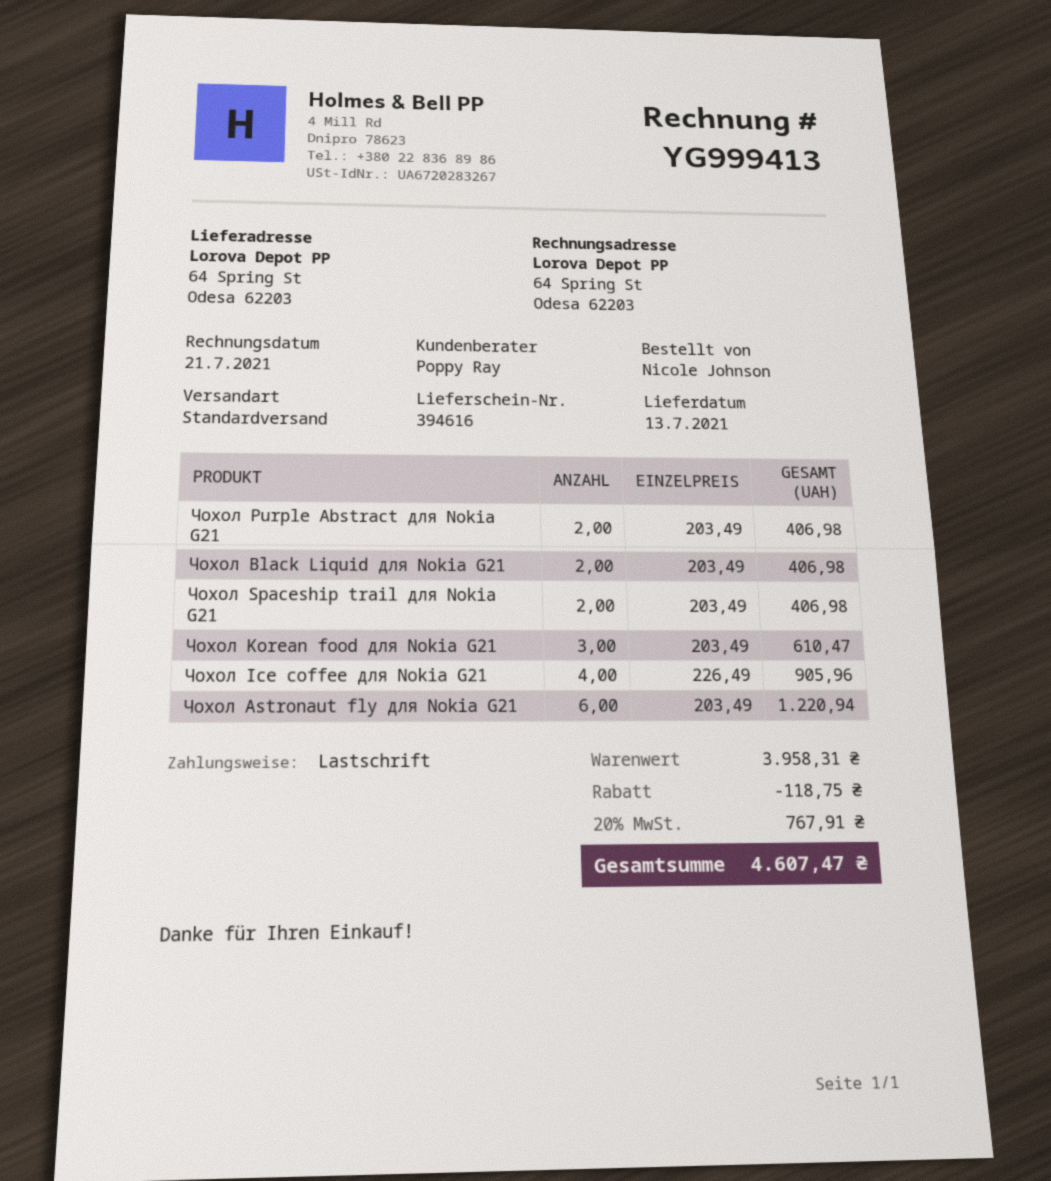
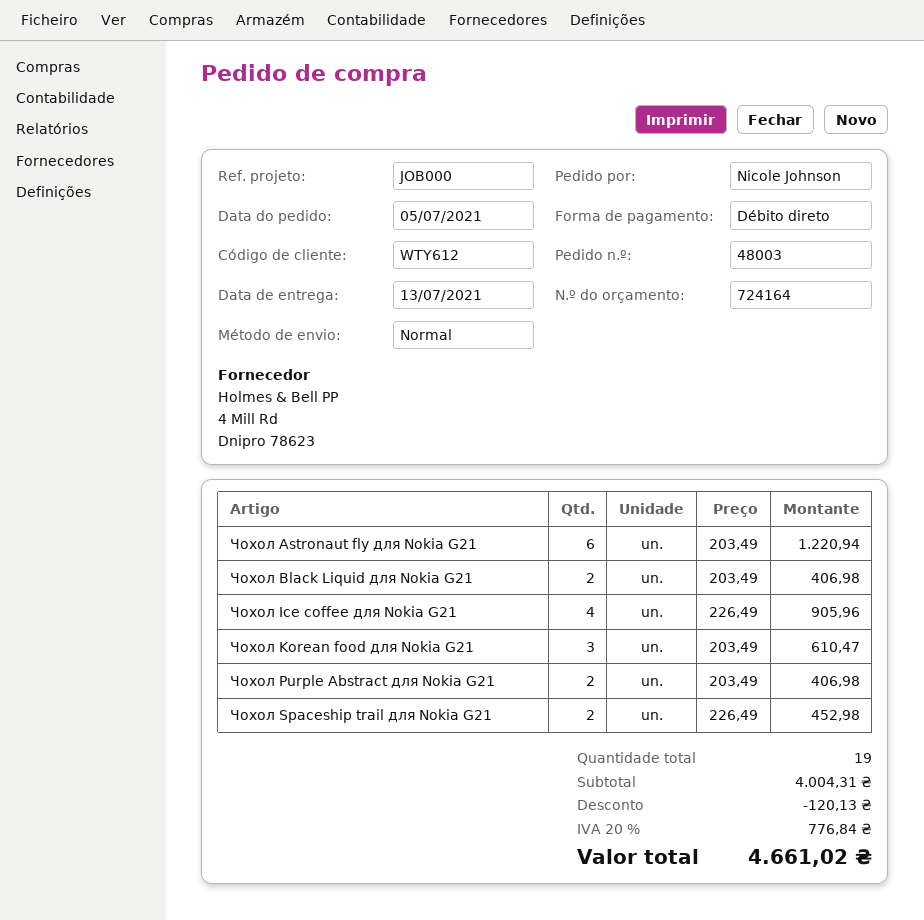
Чохол Spaceship trail для Nokia G21: 2 x 203.49 = 406.98 -> 2 x 226.49 = 452.98
subtotal: 3958.31 -> 4004.31
discount: 118.75 -> 120.13
tax: 20% = 767.91 -> 20% = 776.84
total: 4607.47 -> 4661.02

